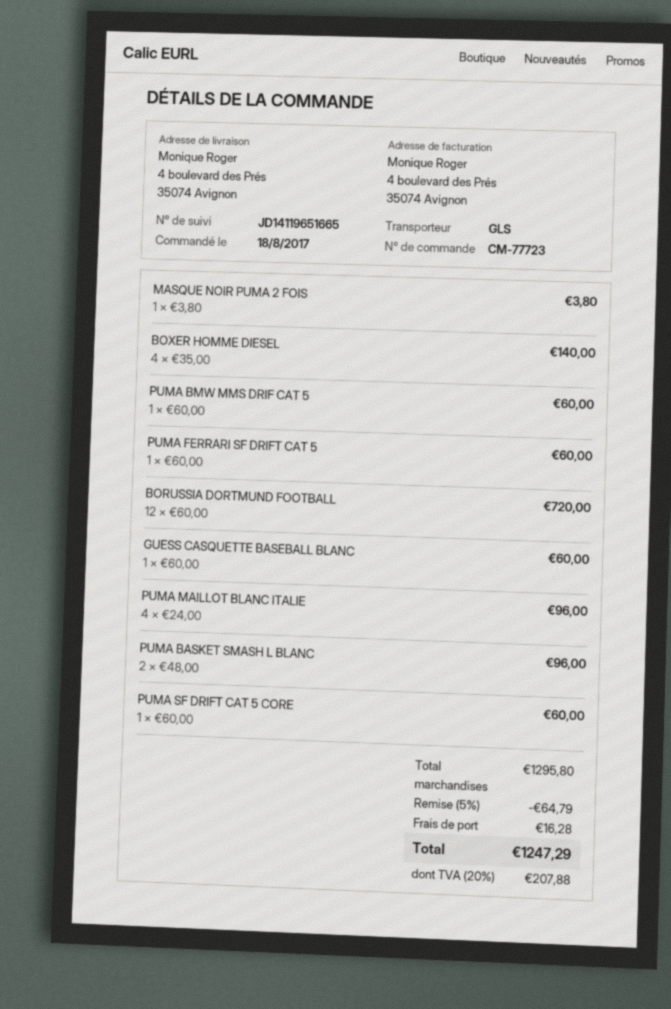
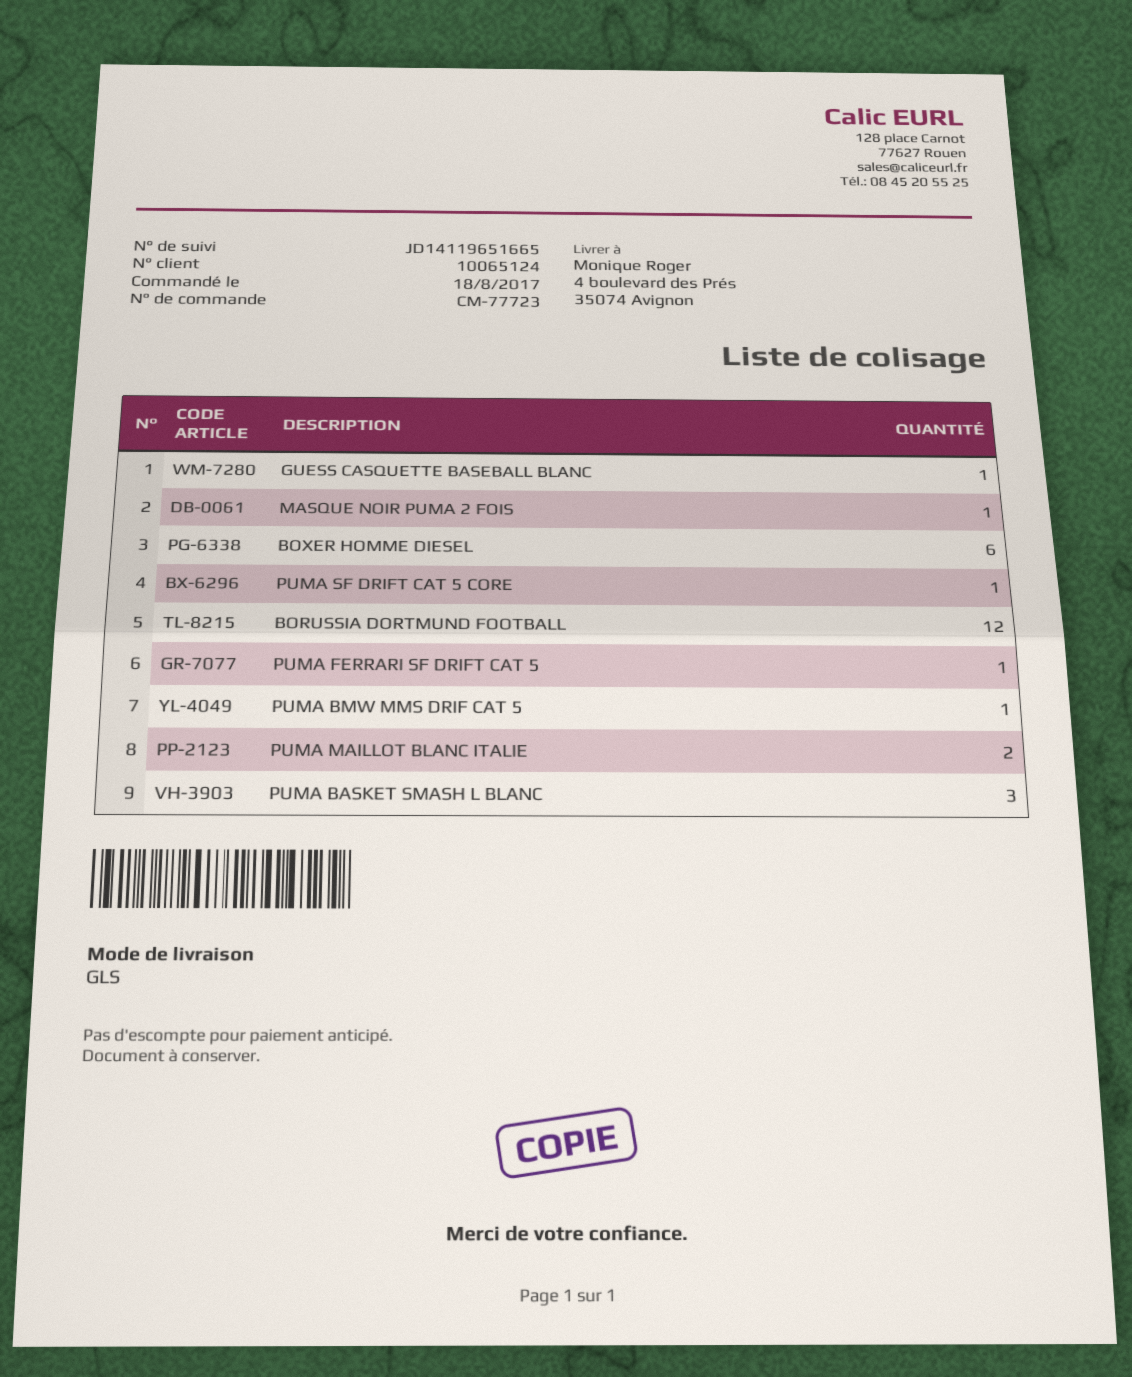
BOXER HOMME DIESEL: 4 -> 6
PUMA MAILLOT BLANC ITALIE: 4 -> 2
PUMA BASKET SMASH L BLANC: 2 -> 3

